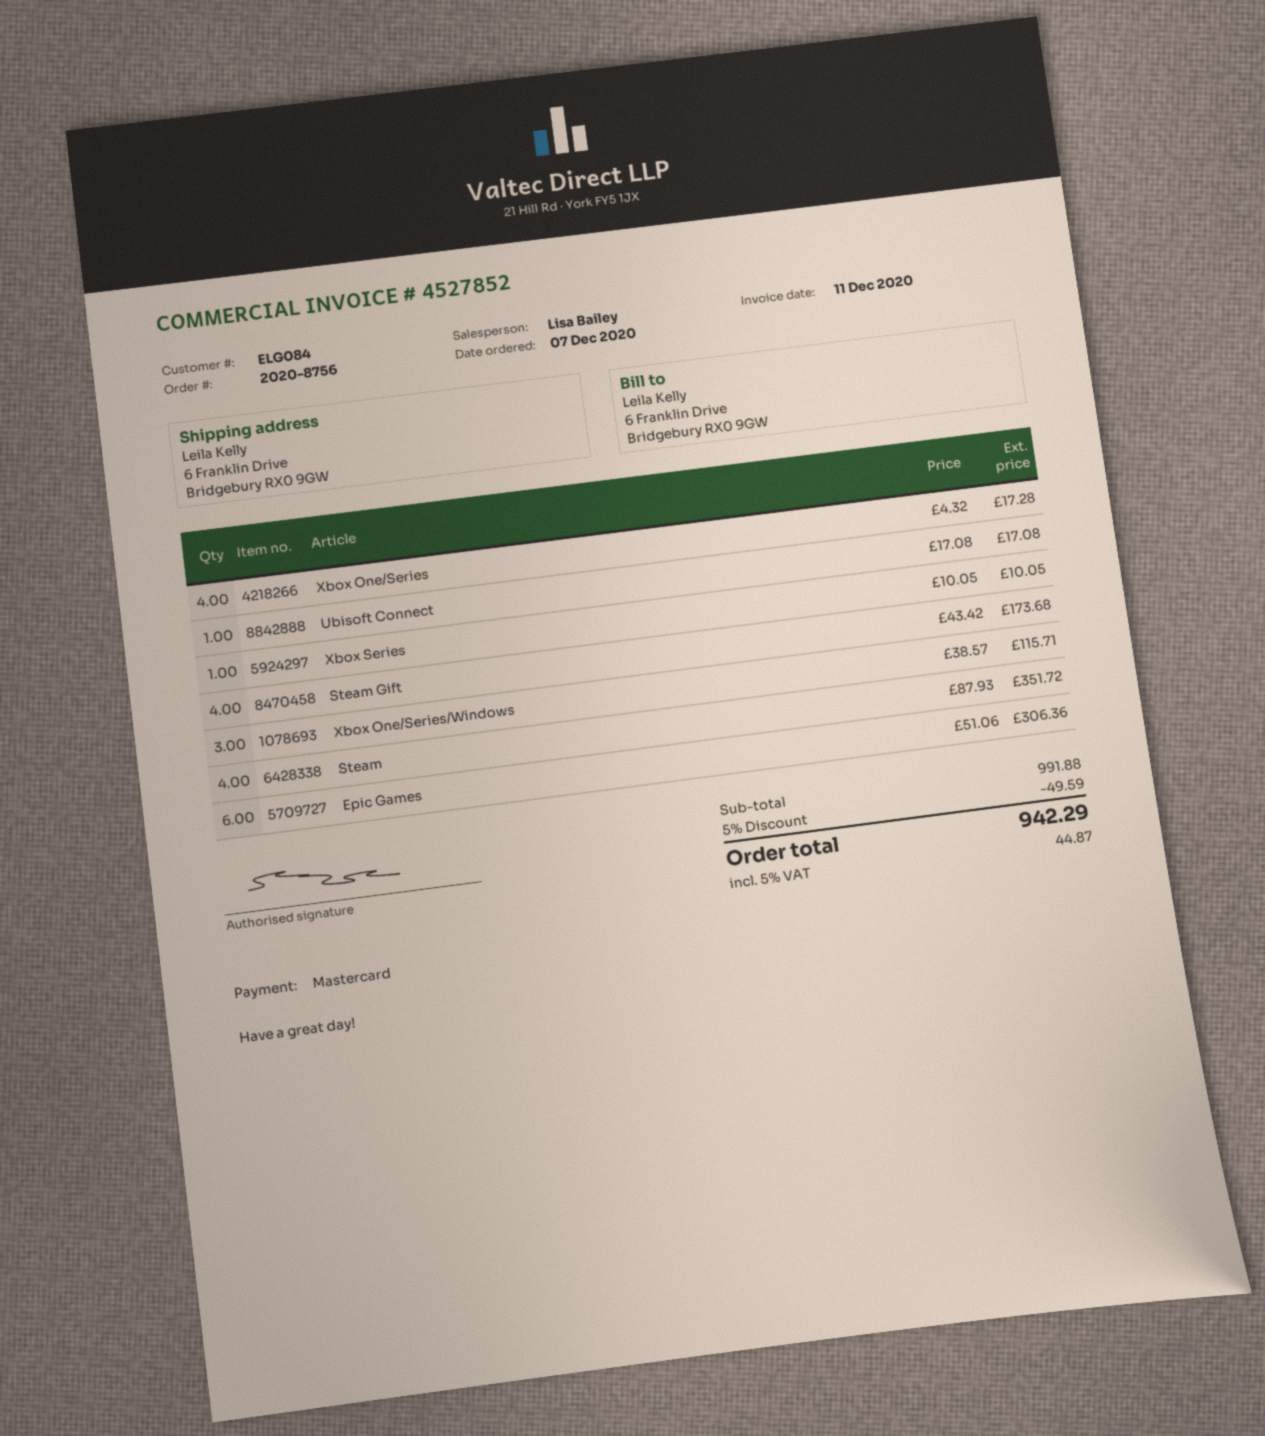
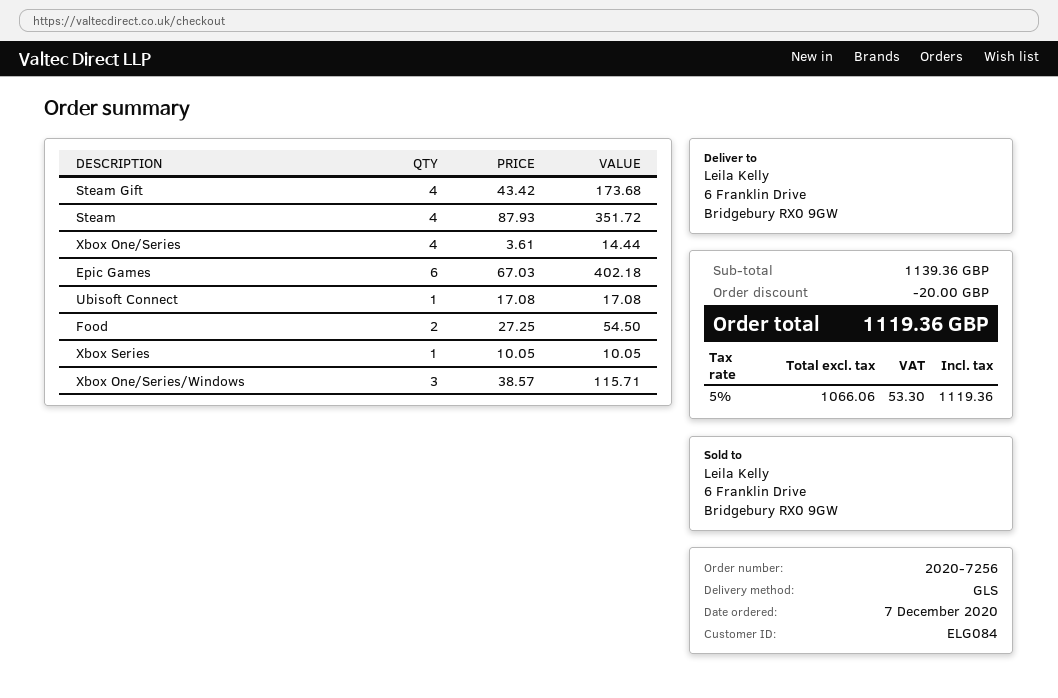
order number: 2020-8756 -> 2020-7256
Xbox One/Series: 4 x 4.32 = 17.28 -> 4 x 3.61 = 14.44
Epic Games: 6 x 51.06 = 306.36 -> 6 x 67.03 = 402.18
Food: none -> 2 x 27.25 = 54.50
subtotal: 991.88 -> 1139.36
discount: 49.59 -> 20.00
tax: 5% = 44.87 -> 5% = 53.30
total: 942.29 -> 1119.36

